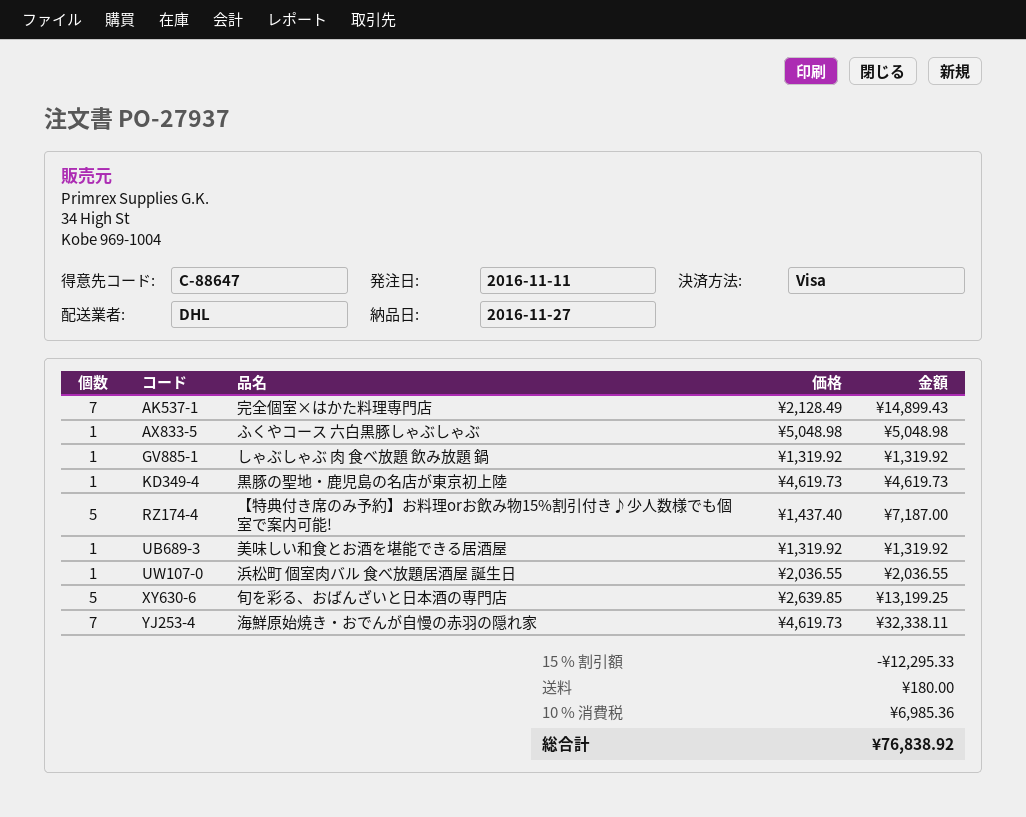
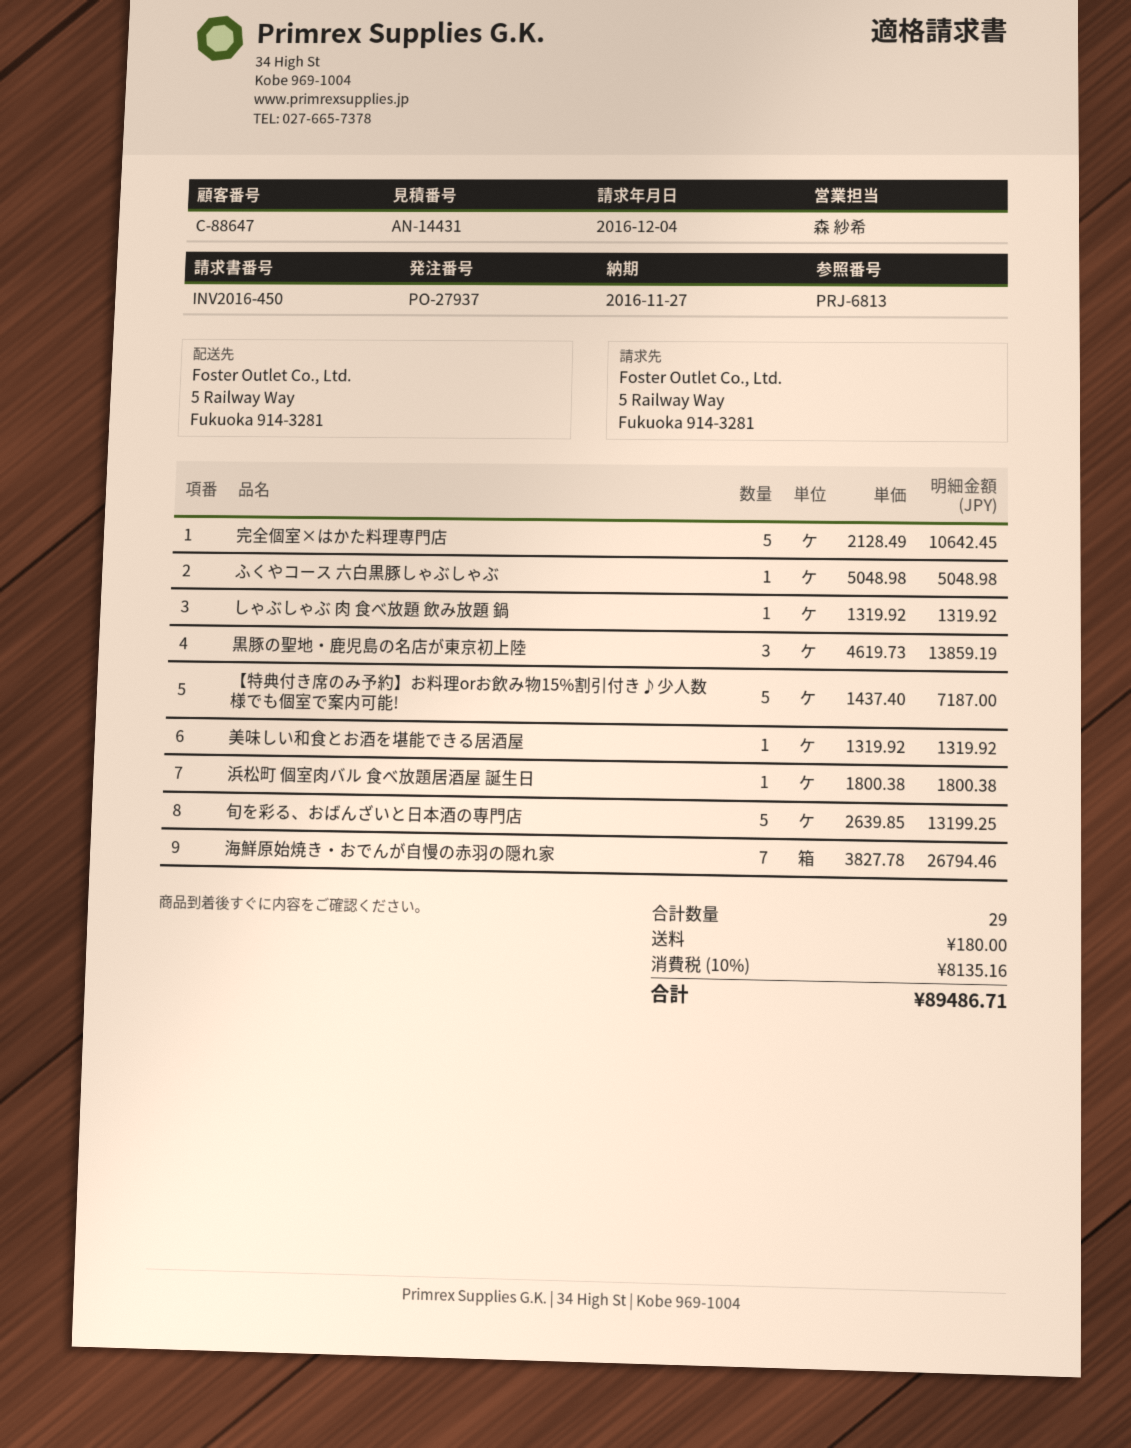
完全個室×はかた料理専門店: 7 x 2128.49 = 14899.43 -> 5 x 2128.49 = 10642.45
黒豚の聖地・鹿児島の名店が東京初上陸: 1 x 4619.73 = 4619.73 -> 3 x 4619.73 = 13859.19
浜松町 個室肉バル 食べ放題居酒屋 誕生日: 1 x 2036.55 = 2036.55 -> 1 x 1800.38 = 1800.38
海鮮原始焼き・おでんが自慢の赤羽の隠れ家: 7 x 4619.73 = 32338.11 -> 7 x 3827.78 = 26794.46
discount: 15% = 12295.33 -> none
tax: 10% = 6985.36 -> 10% = 8135.16
total: 76838.92 -> 89486.71

